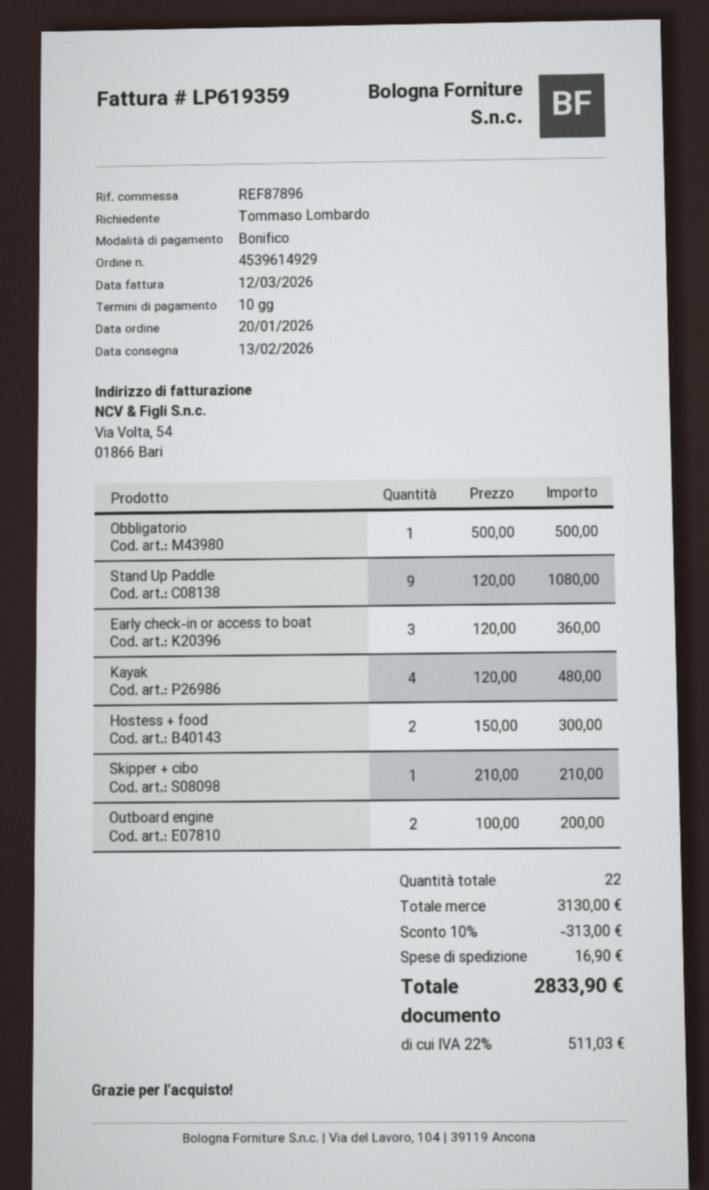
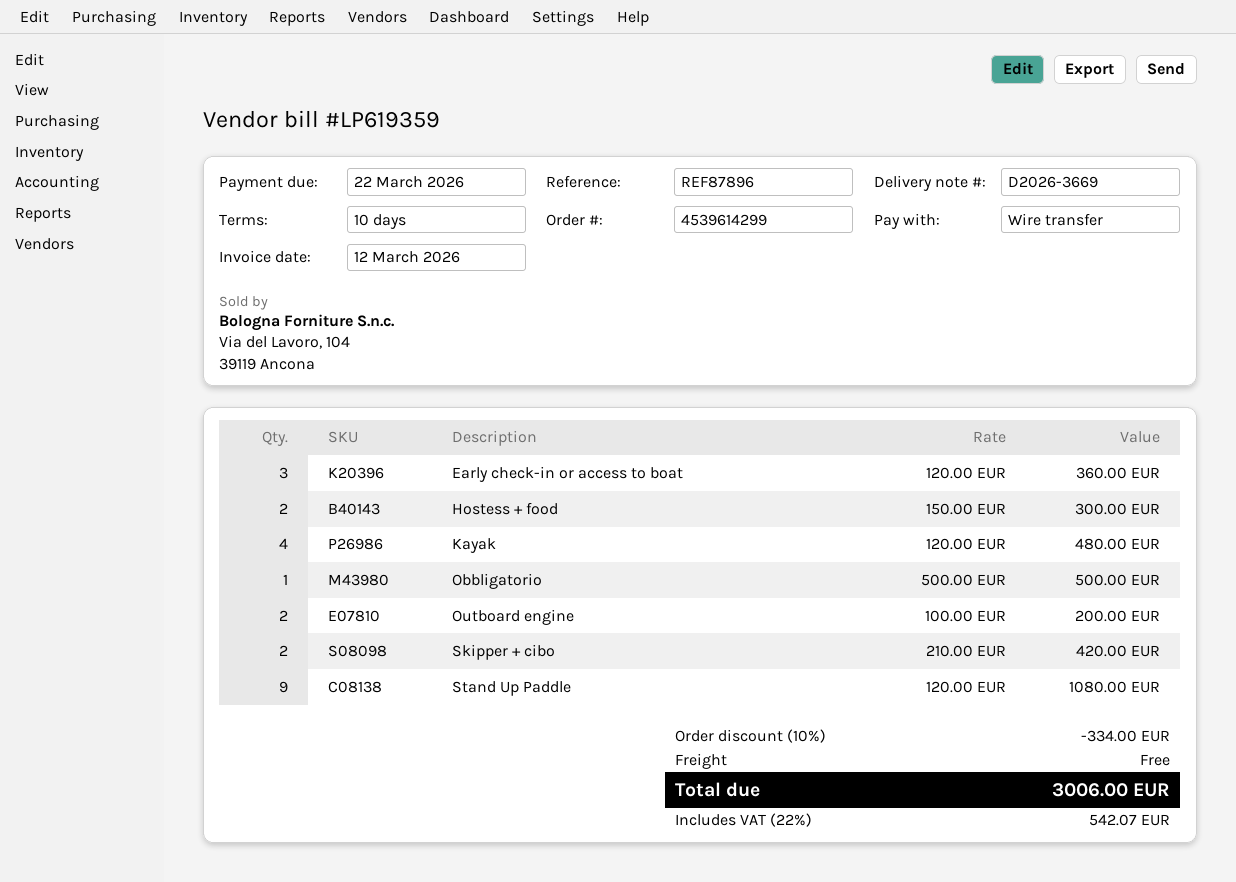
order number: 4539614929 -> 4539614299
Skipper + cibo: 1 x 210.00 = 210.00 -> 2 x 210.00 = 420.00
discount: 10% = 313.00 -> 10% = 334.00
shipping: 16.90 -> 0.00
tax: 22% = 511.03 -> 22% = 542.07
total: 2833.90 -> 3006.00

